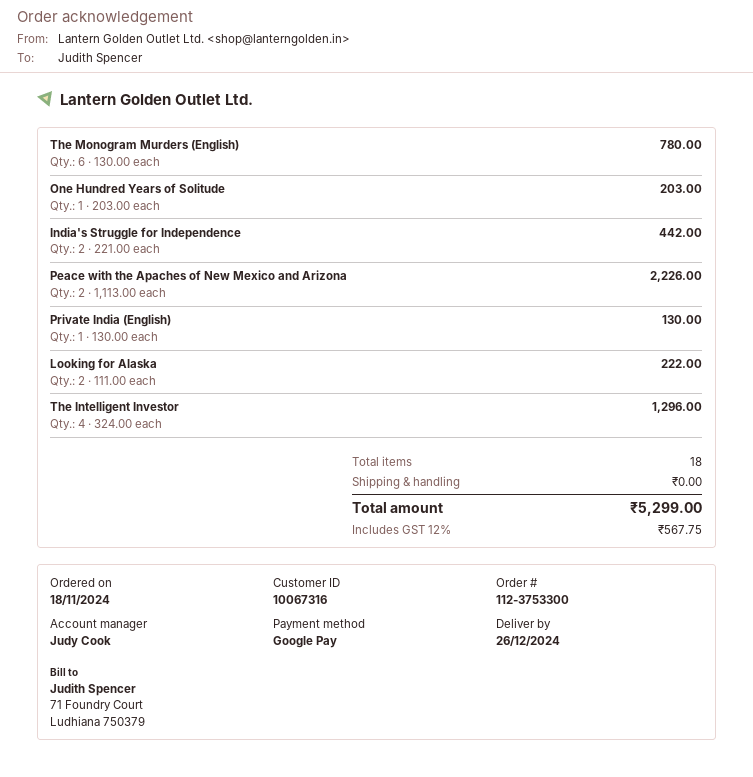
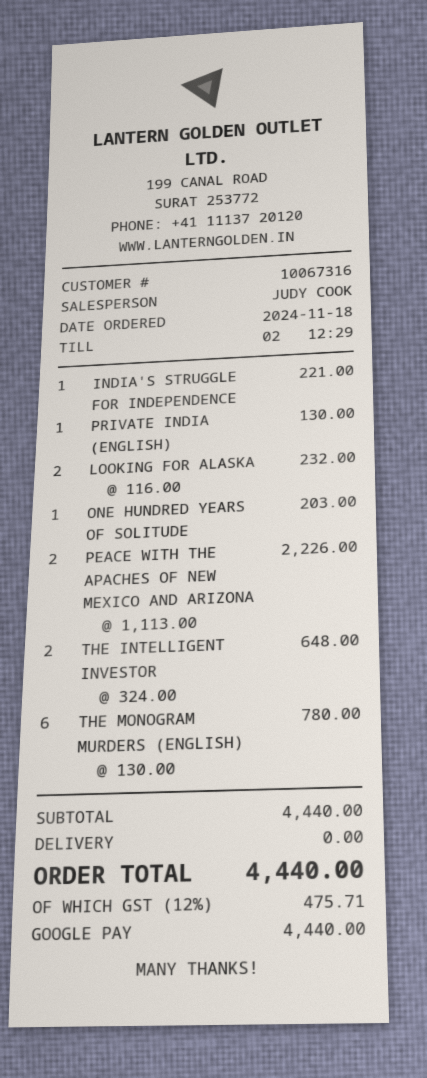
India's Struggle for Independence: 2 x 221.00 = 442.00 -> 1 x 221.00 = 221.00
Looking for Alaska: 2 x 111.00 = 222.00 -> 2 x 116.00 = 232.00
The Intelligent Investor: 4 x 324.00 = 1296.00 -> 2 x 324.00 = 648.00
tax: 12% = 567.75 -> 12% = 475.71
total: 5299.00 -> 4440.00

